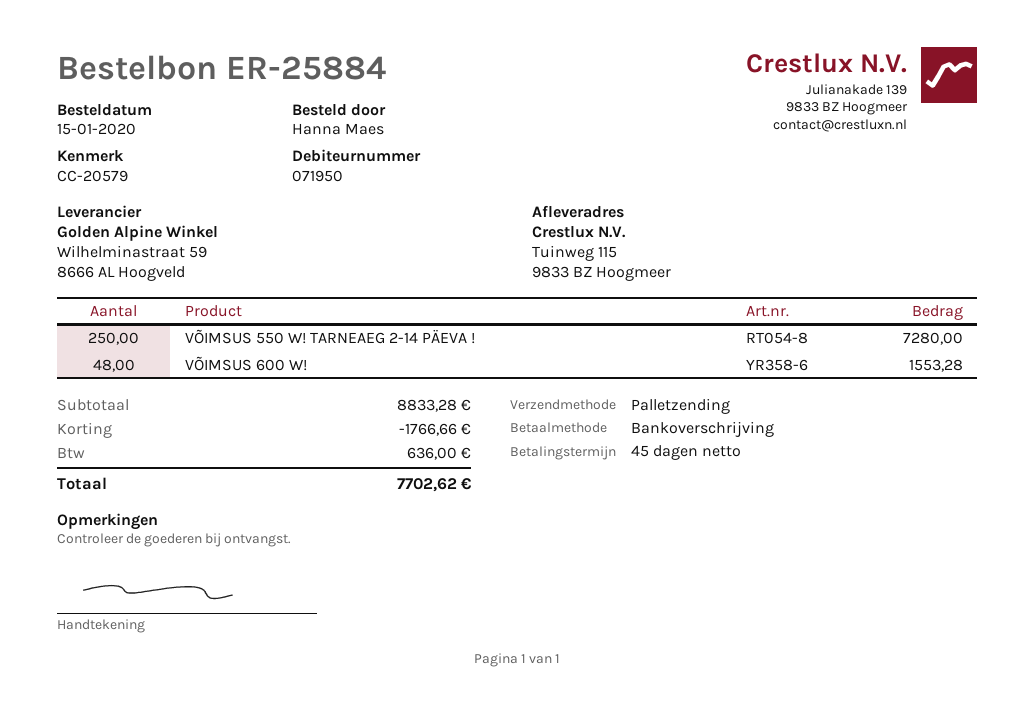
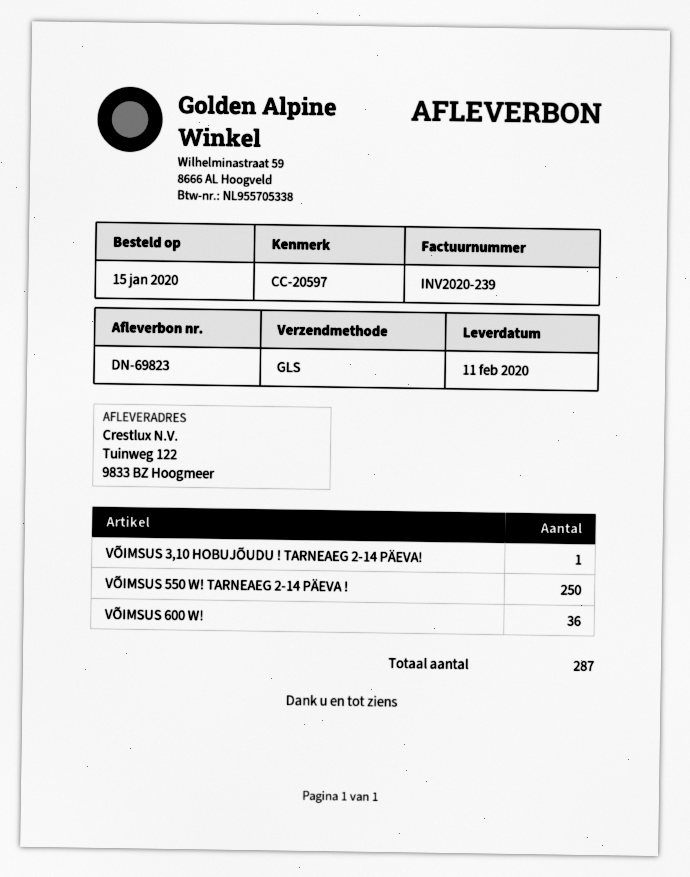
reference: CC-20579 -> CC-20597
shipping method: pallet freight -> GLS
ship to: Tuinweg 115, 9833 BZ Hoogmeer -> Tuinweg 122, 9833 BZ Hoogmeer
VÕIMSUS 600 W!: 48 -> 36
VÕIMSUS 3,10 HOBUJÕUDU ! TARNEAEG 2-14 PÄEVA!: none -> 1

